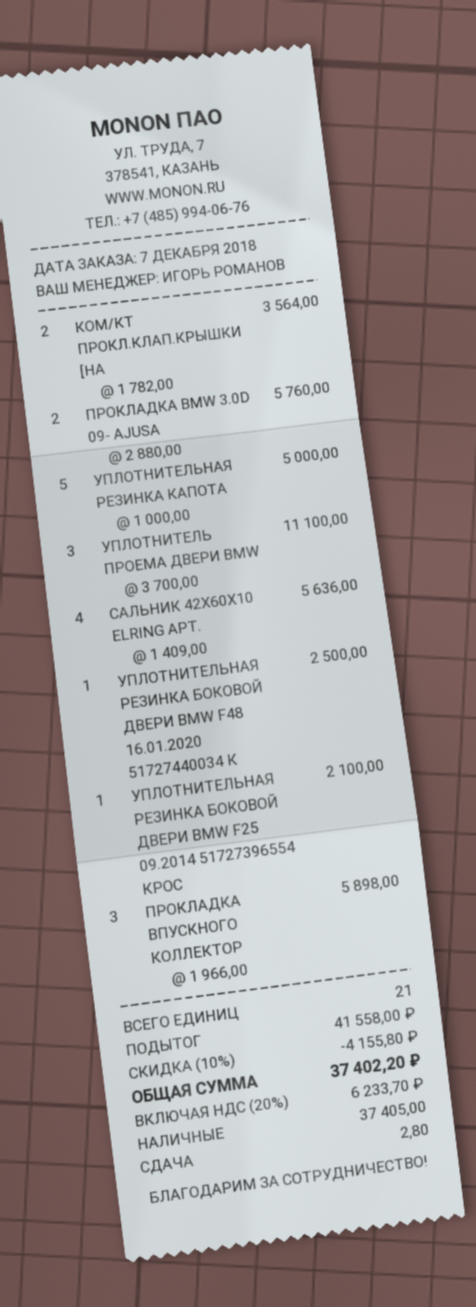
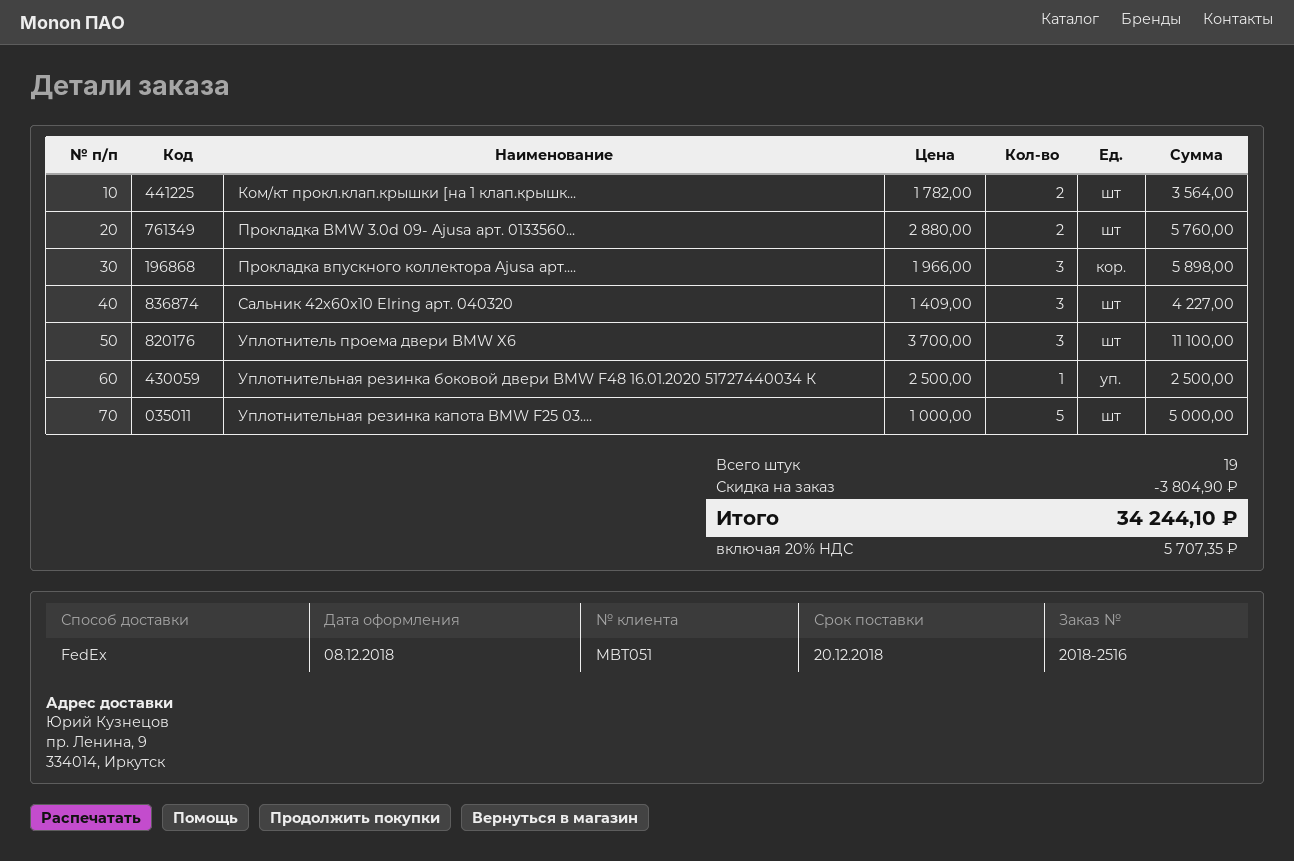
order date: 2018-12-07 -> 2018-12-08
САЛЬНИК 42X60X10 ELRING АРТ.: 4 x 1409.00 = 5636.00 -> 3 x 1409.00 = 4227.00
УПЛОТНИТЕЛЬНАЯ РЕЗИНКА БОКОВОЙ ДВЕРИ BMW F25 09.2014 51727396554 КРОС: 1 x 2100.00 = 2100.00 -> none
total quantity: 21 -> 19
discount: 4155.80 -> 3804.90
tax: 20% = 6233.70 -> 20% = 5707.35
total: 37402.20 -> 34244.10

